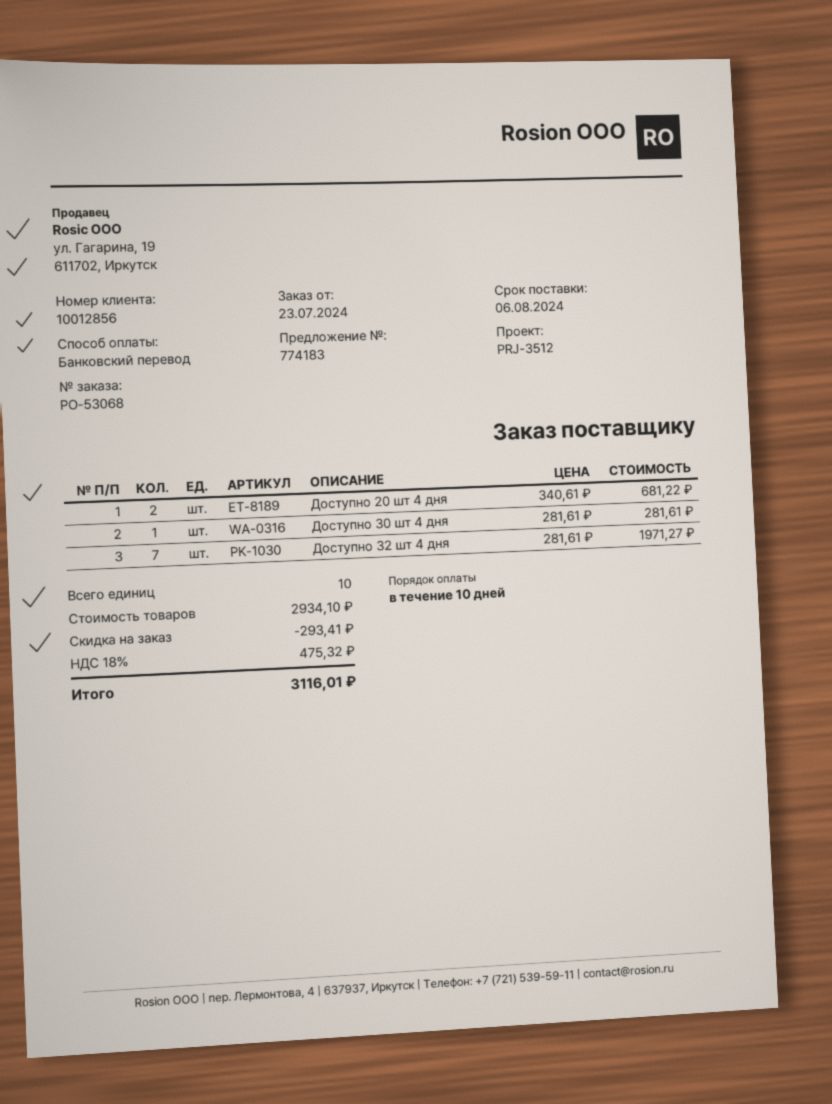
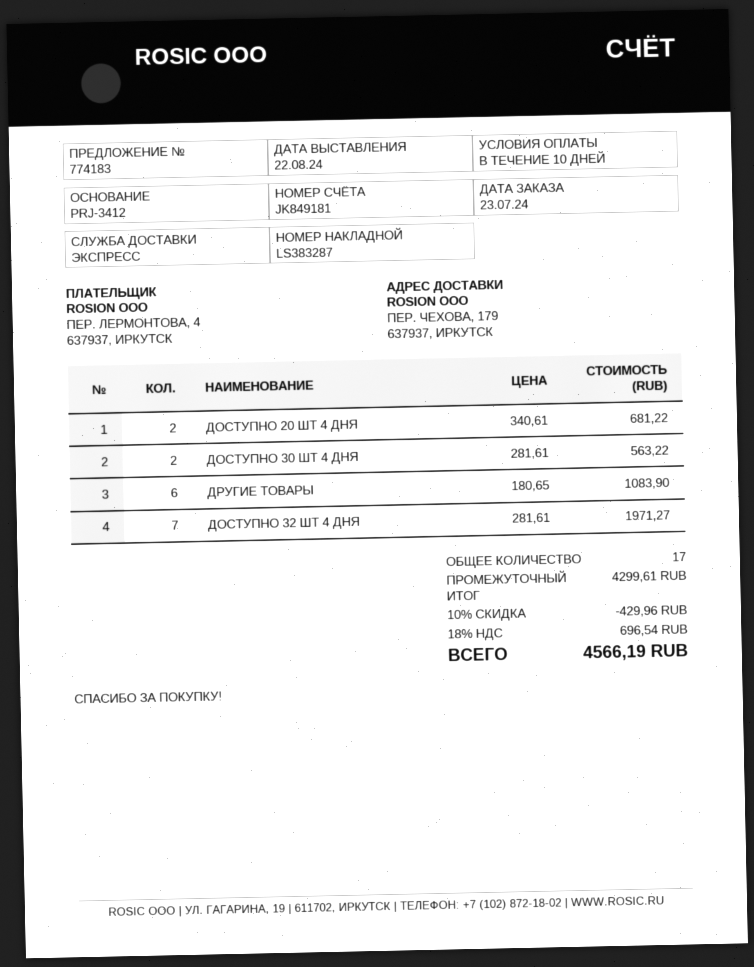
reference: PRJ-3512 -> PRJ-3412
Доступно 30 шт 4 дня: 1 x 281.61 = 281.61 -> 2 x 281.61 = 563.22
ДРУГИЕ ТОВАРЫ: none -> 6 x 180.65 = 1083.90
total quantity: 10 -> 17
subtotal: 2934.10 -> 4299.61
discount: 293.41 -> 429.96
tax: 18% = 475.32 -> 18% = 696.54
total: 3116.01 -> 4566.19

